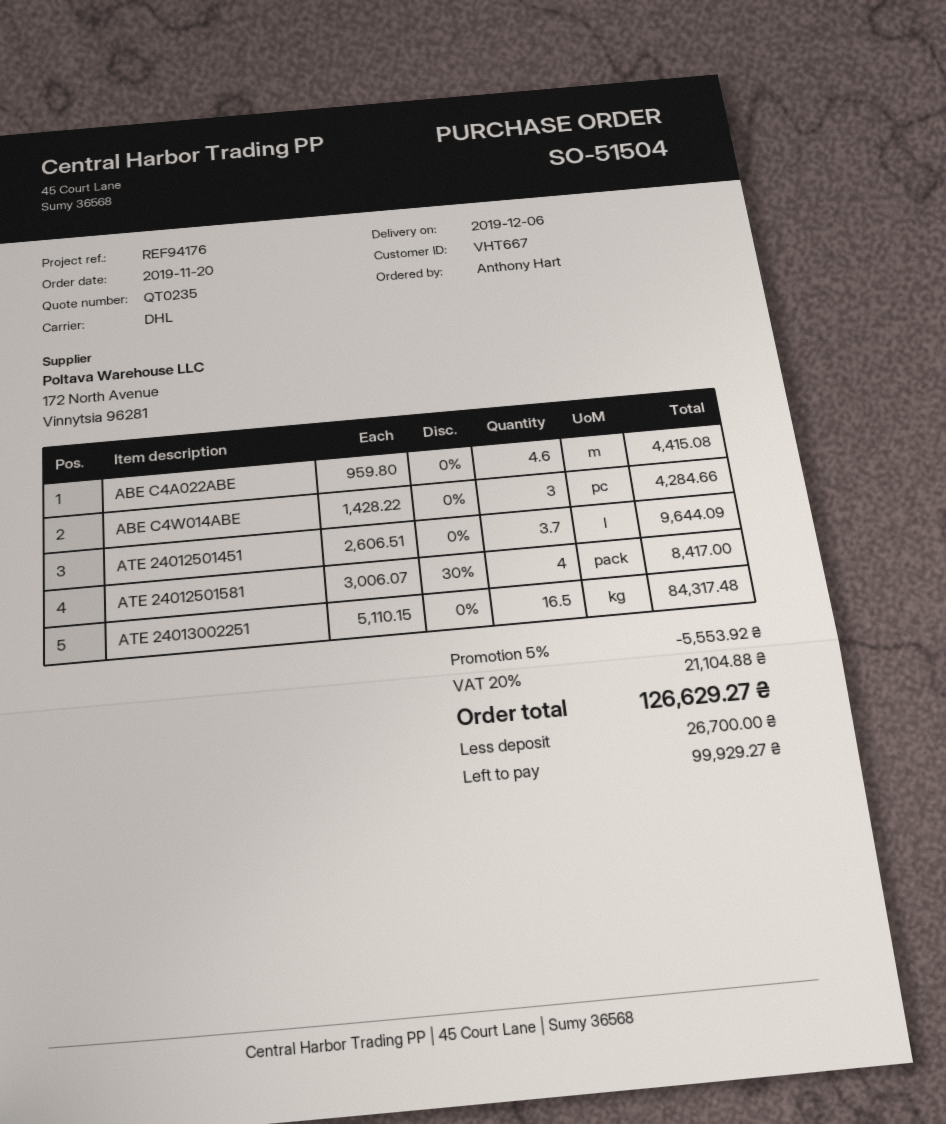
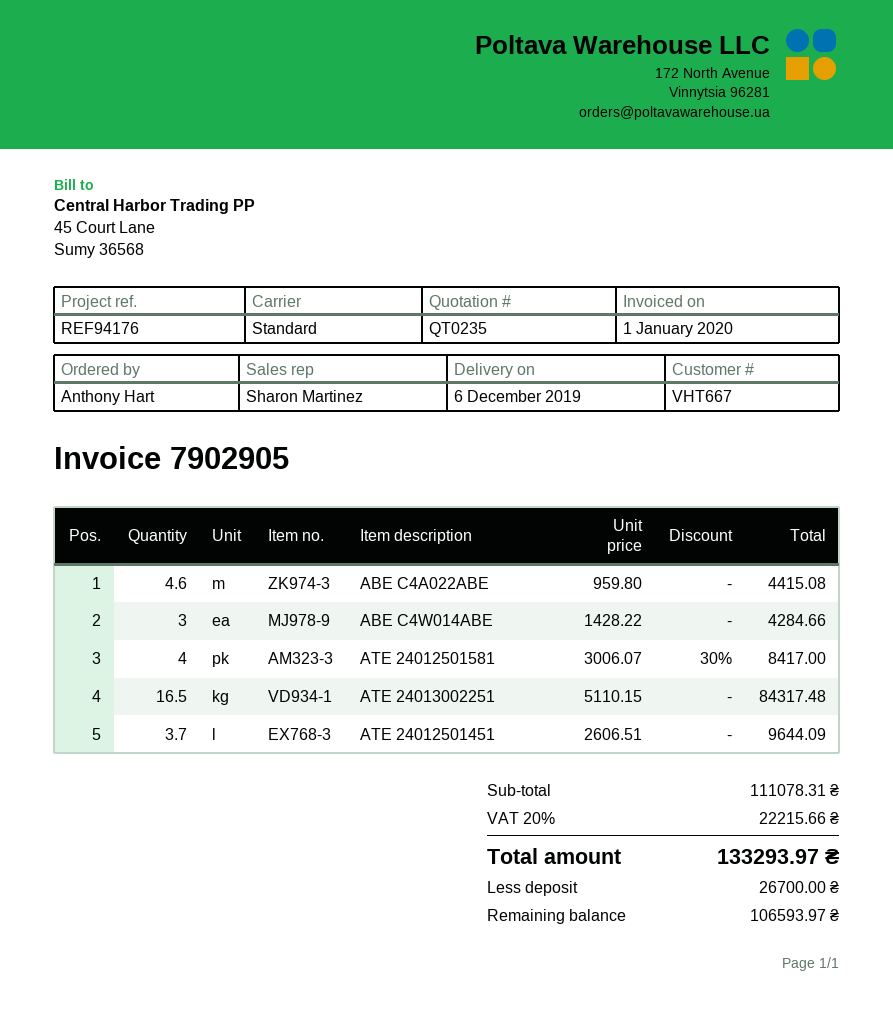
shipping method: DHL -> standard
discount: 5% = 5553.92 -> none
tax: 20% = 21104.88 -> 20% = 22215.66
total: 126629.27 -> 133293.97
balance: 99929.27 -> 106593.97

